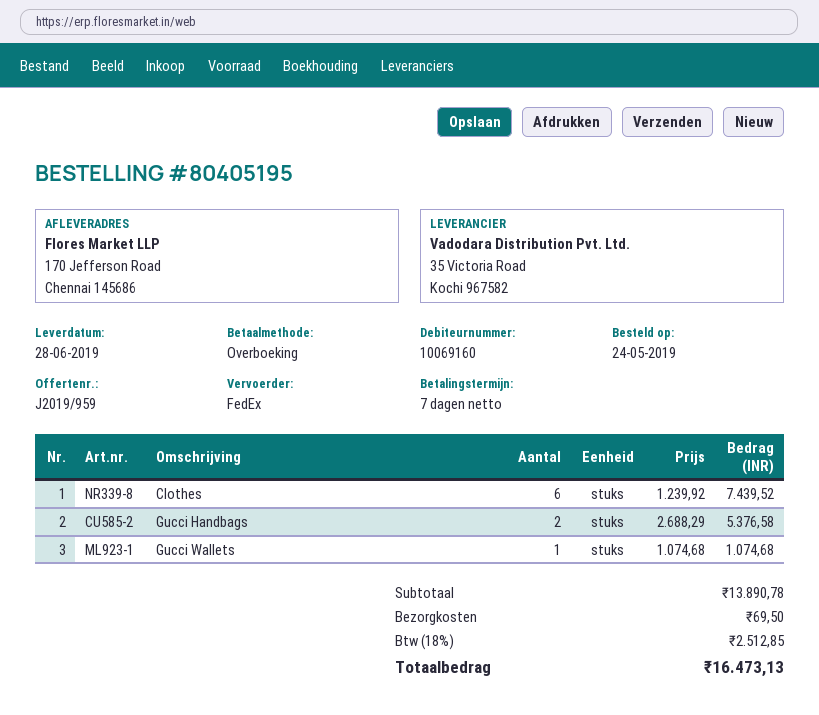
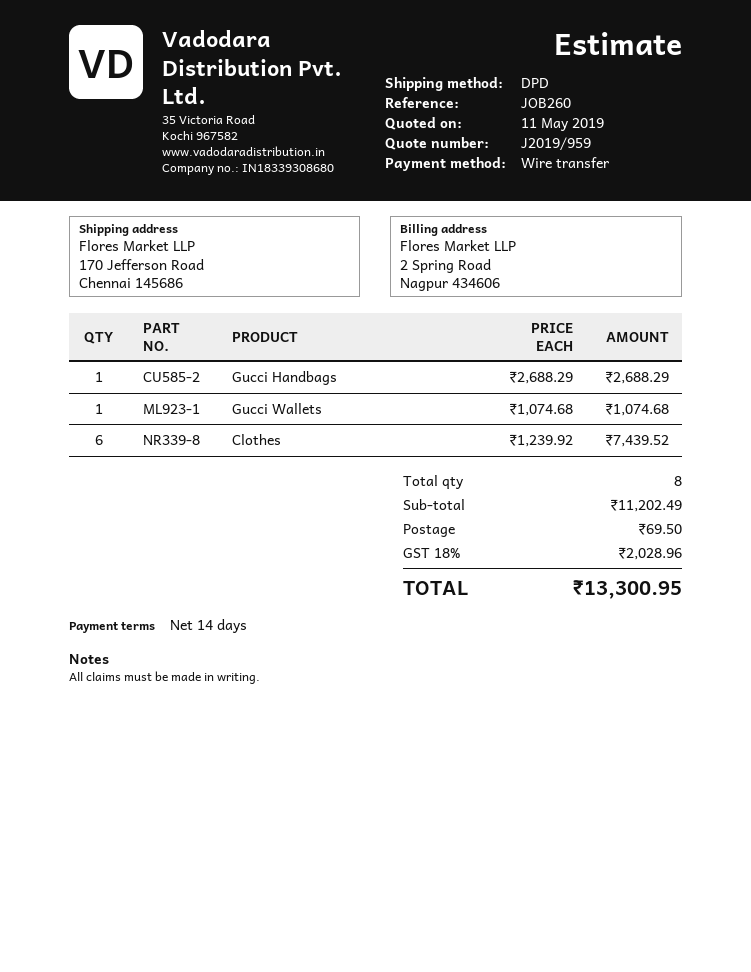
payment terms: 7 days -> 14 days
shipping method: FedEx -> DPD
Gucci Handbags: 2 x 2688.29 = 5376.58 -> 1 x 2688.29 = 2688.29
subtotal: 13890.78 -> 11202.49
tax: 18% = 2512.85 -> 18% = 2028.96
total: 16473.13 -> 13300.95

